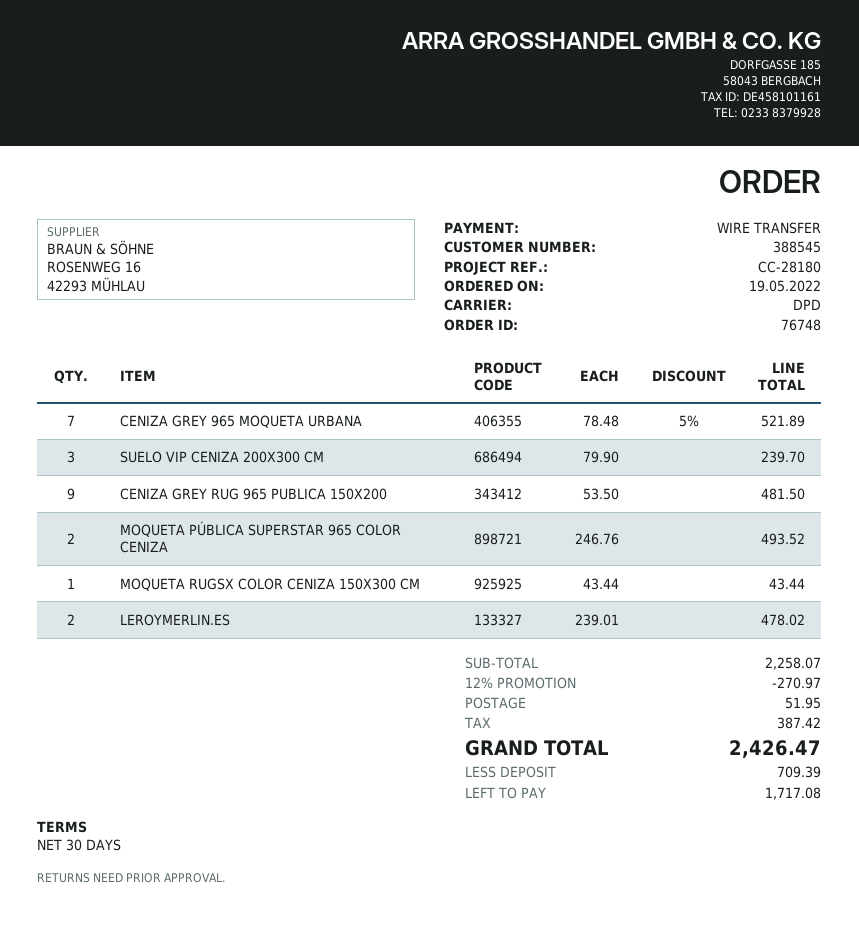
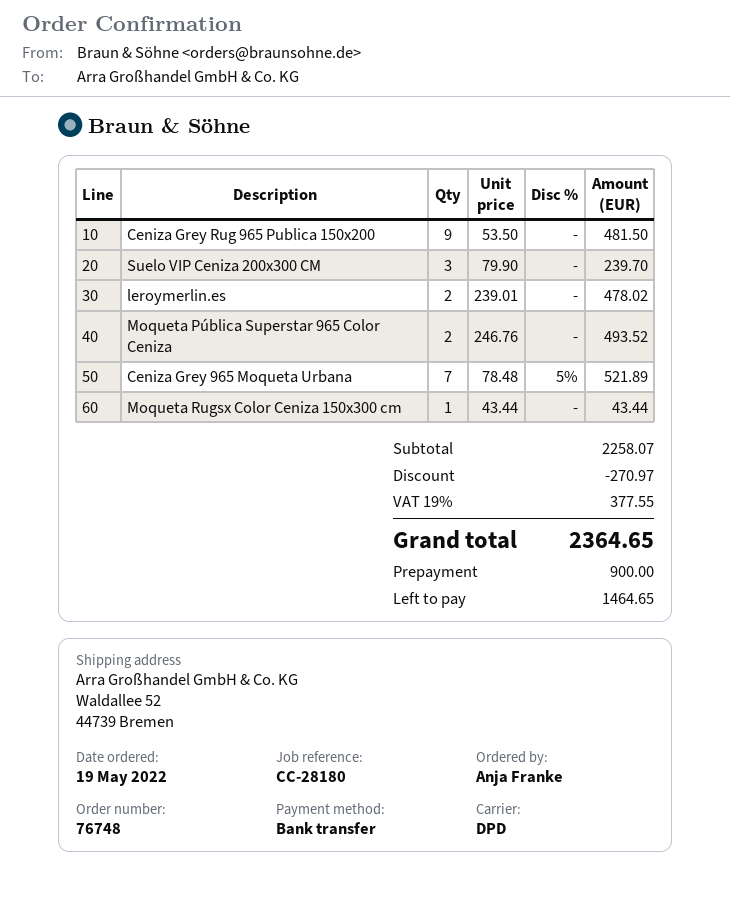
shipping: 51.95 -> none
tax: 387.42 -> 377.55
total: 2426.47 -> 2364.65
deposit: 709.39 -> 900.00
balance: 1717.08 -> 1464.65

